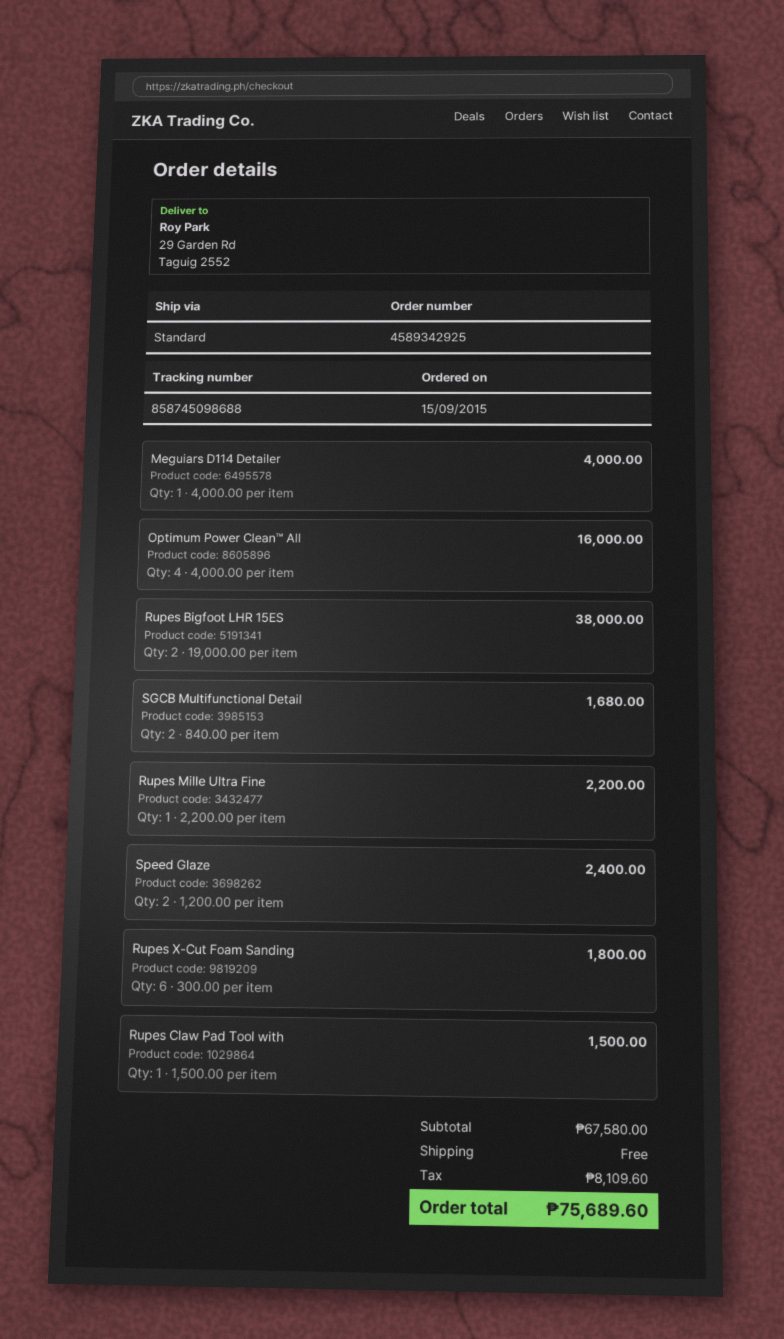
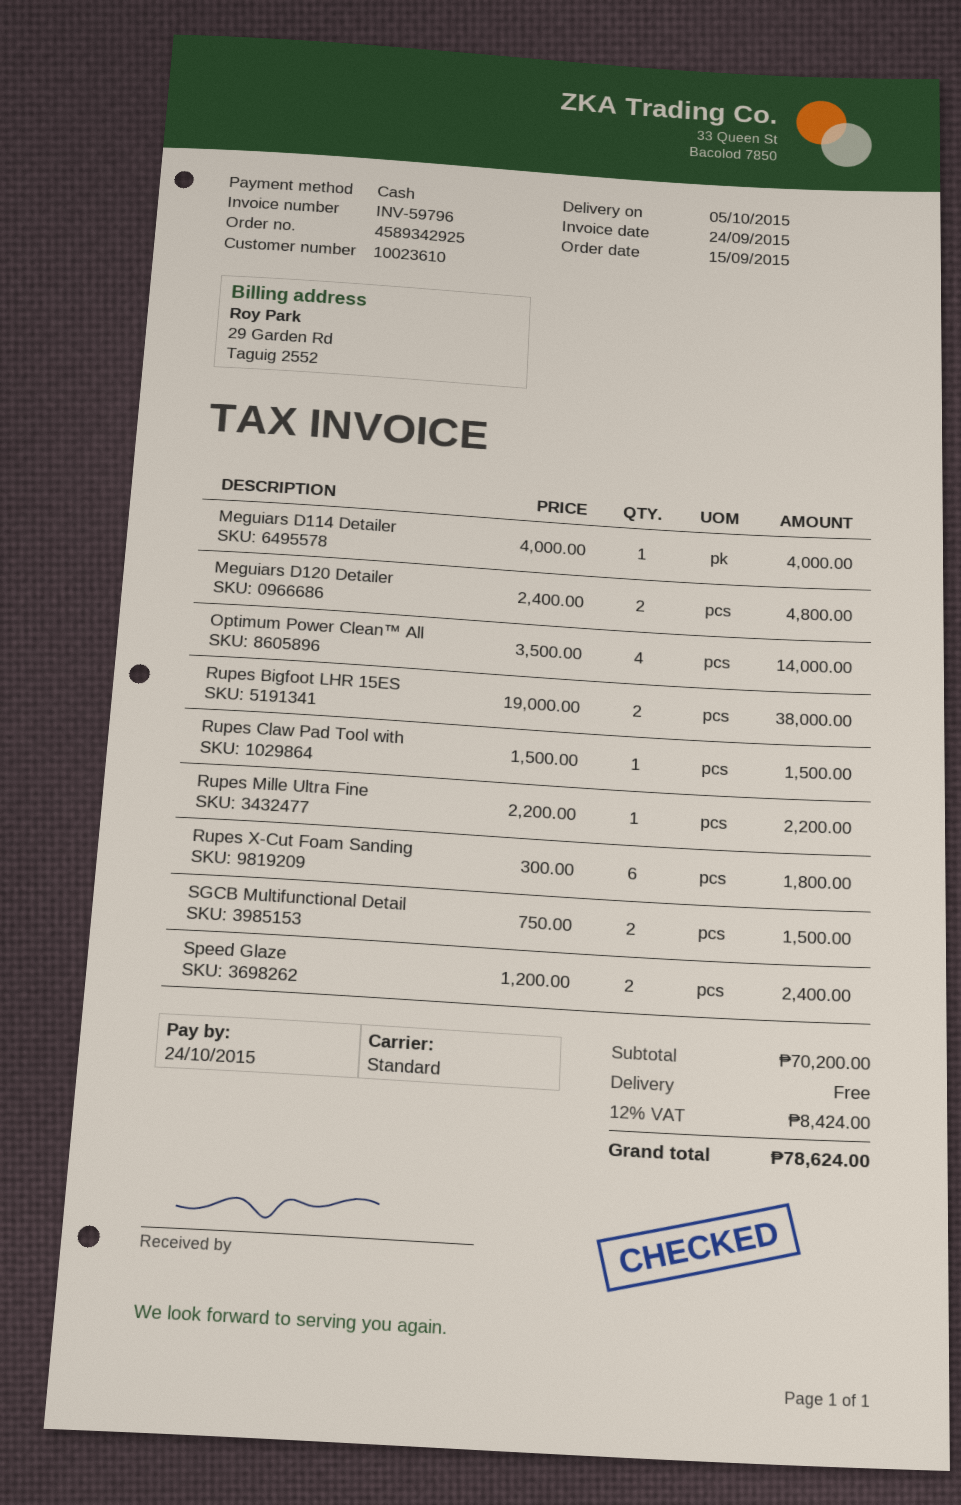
Optimum Power Clean™ All: 4 x 4000.00 = 16000.00 -> 4 x 3500.00 = 14000.00
SGCB Multifunctional Detail: 2 x 840.00 = 1680.00 -> 2 x 750.00 = 1500.00
Meguiars D120 Detailer: none -> 2 x 2400.00 = 4800.00
subtotal: 67580.00 -> 70200.00
tax: 8109.60 -> 8424.00
total: 75689.60 -> 78624.00

